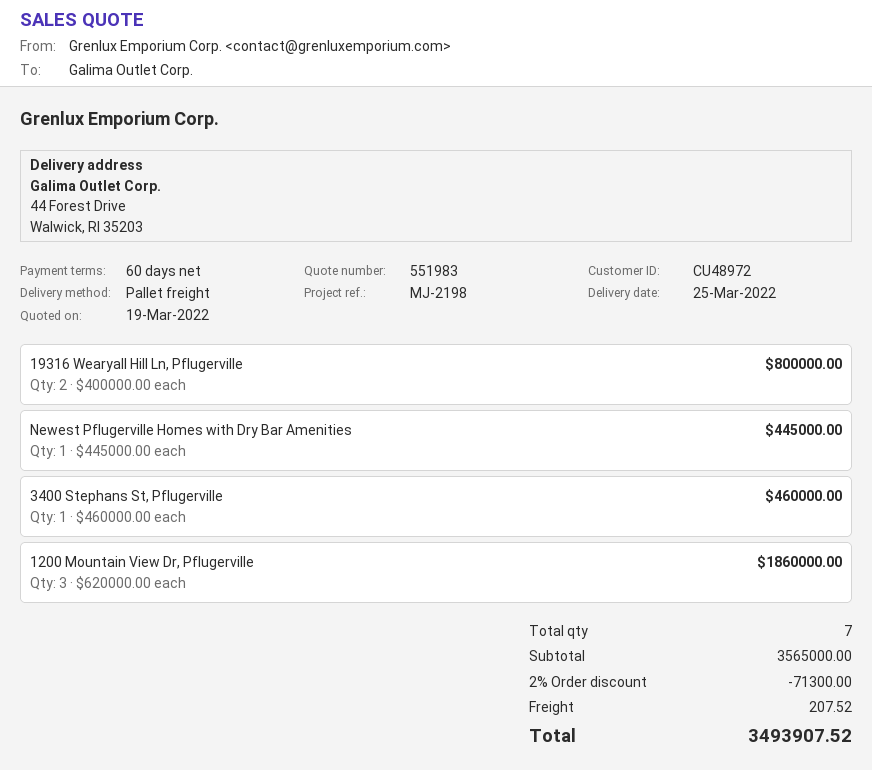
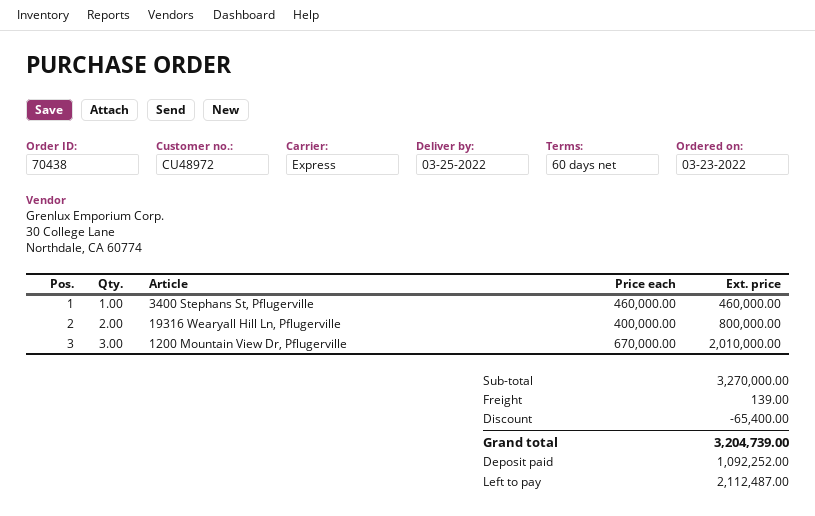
shipping method: pallet freight -> express
Newest Pflugerville Homes with Dry Bar Amenities: 1 x 445000.00 = 445000.00 -> none
1200 Mountain View Dr, Pflugerville: 3 x 620000.00 = 1860000.00 -> 3 x 670000.00 = 2010000.00
subtotal: 3565000.00 -> 3270000.00
discount: 71300.00 -> 65400.00
shipping: 207.52 -> 139.00
total: 3493907.52 -> 3204739.00

